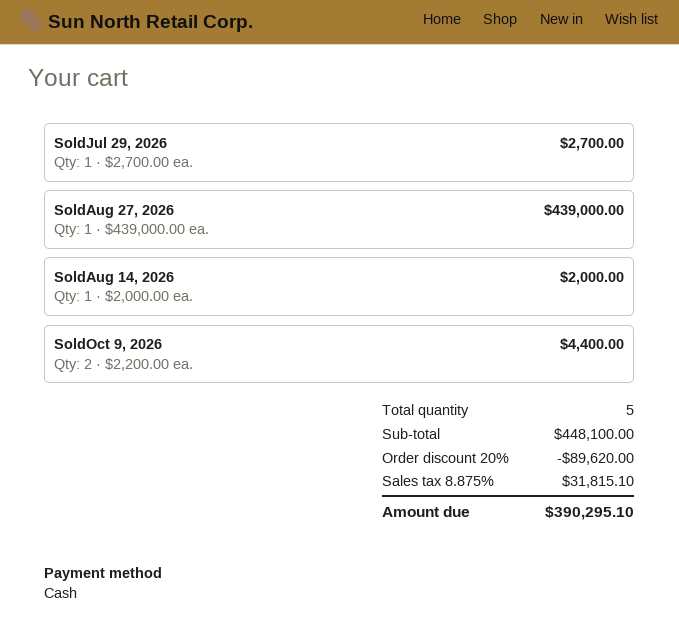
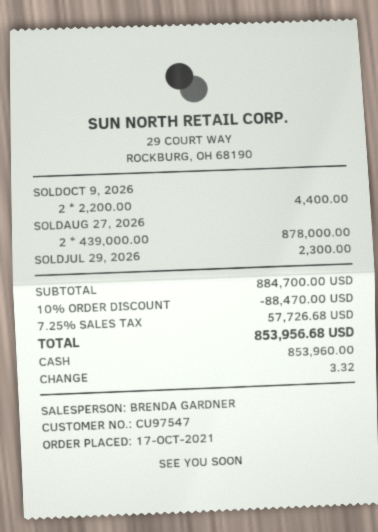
SoldJul 29, 2026: 1 x 2700.00 = 2700.00 -> 1 x 2300.00 = 2300.00
SoldAug 27, 2026: 1 x 439000.00 = 439000.00 -> 2 x 439000.00 = 878000.00
SoldAug 14, 2026: 1 x 2000.00 = 2000.00 -> none
subtotal: 448100.00 -> 884700.00
discount: 20% = 89620.00 -> 10% = 88470.00
tax: 8.875% = 31815.10 -> 7.25% = 57726.68
total: 390295.10 -> 853956.68

